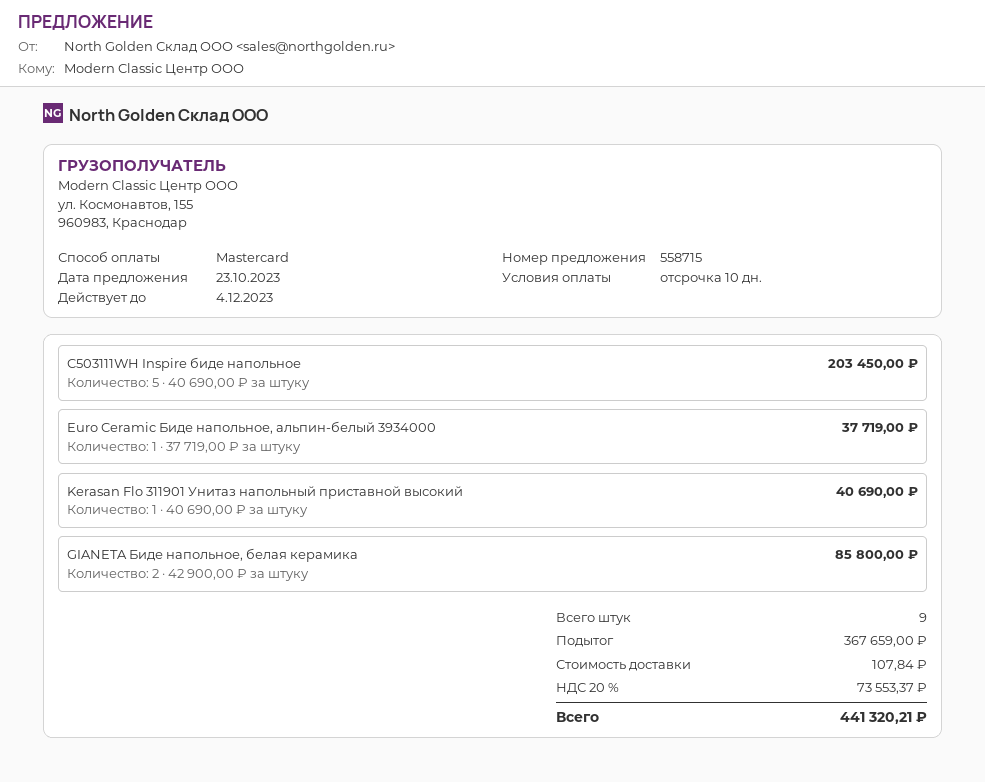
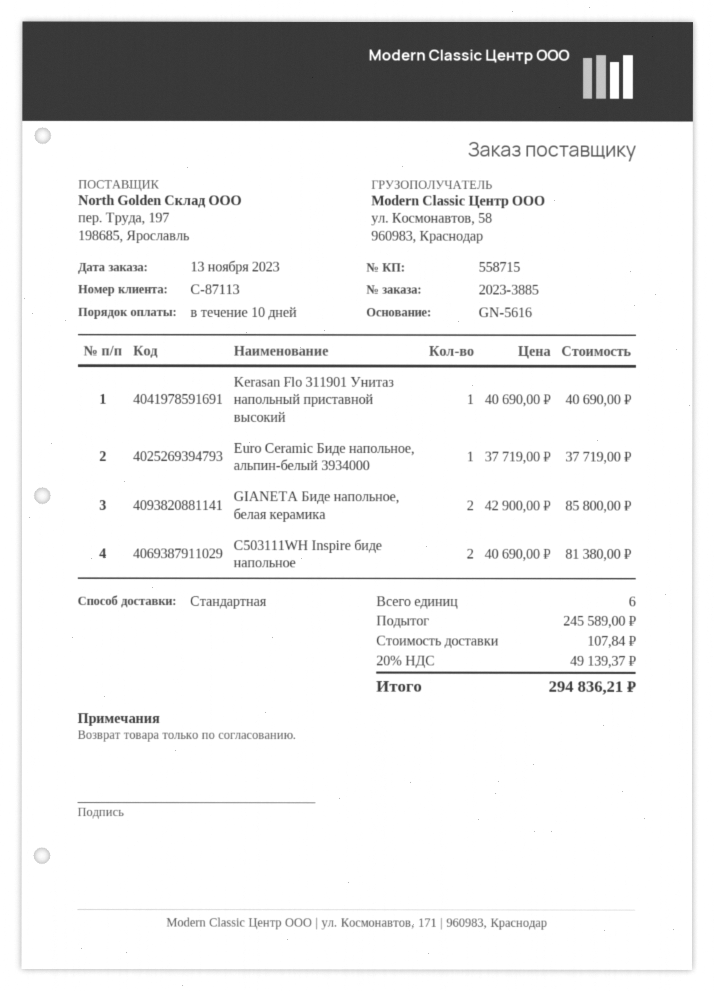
ship to: ул. Космонавтов, 155, 960983, Краснодар -> ул. Космонавтов, 58, 960983, Краснодар
C503111WH Inspire биде напольное: 5 x 40690.00 = 203450.00 -> 2 x 40690.00 = 81380.00
total quantity: 9 -> 6
subtotal: 367659.00 -> 245589.00
tax: 20% = 73553.37 -> 20% = 49139.37
total: 441320.21 -> 294836.21

